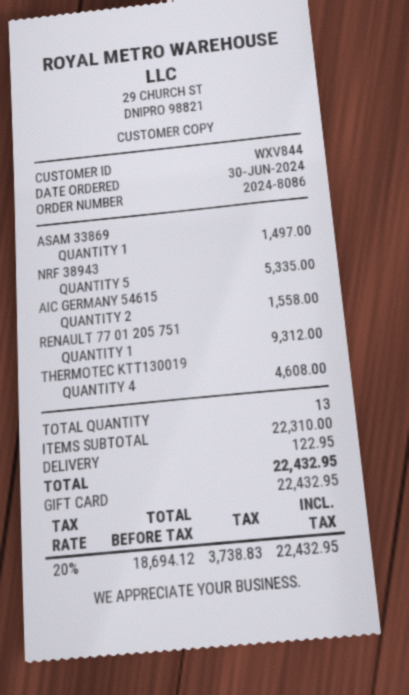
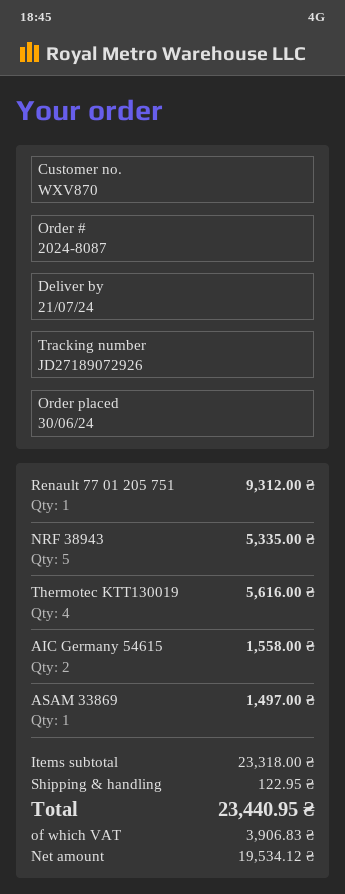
order number: 2024-8086 -> 2024-8087
customer number: WXV844 -> WXV870
THERMOTEC KTT130019: 4 for 4608.00 -> 4 for 5616.00
subtotal: 22310.00 -> 23318.00
net: 18694.12 -> 19534.12
tax: 3738.83 -> 3906.83
total: 22432.95 -> 23440.95

